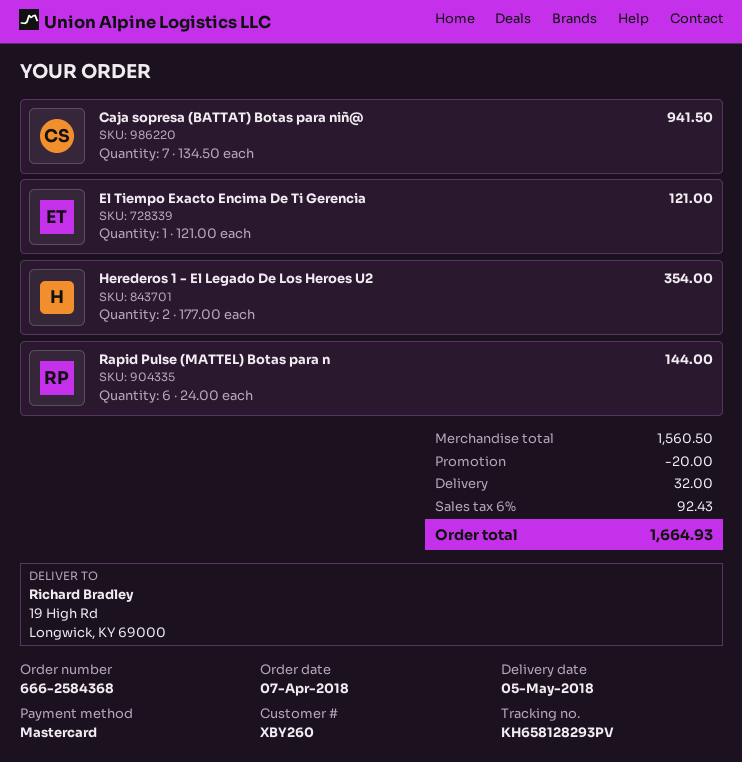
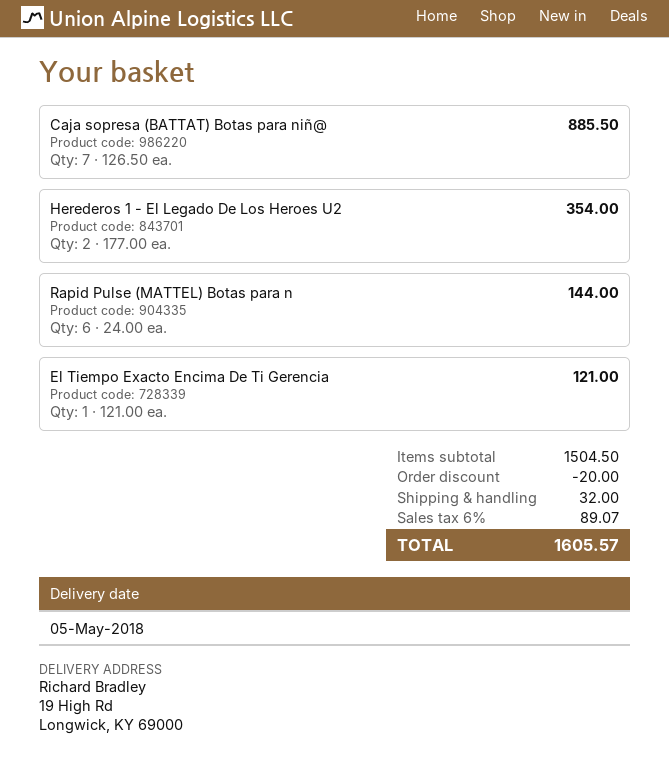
Caja sopresa (BATTAT) Botas para niñ@: 7 x 134.50 = 941.50 -> 7 x 126.50 = 885.50
subtotal: 1560.50 -> 1504.50
tax: 6% = 92.43 -> 6% = 89.07
total: 1664.93 -> 1605.57

